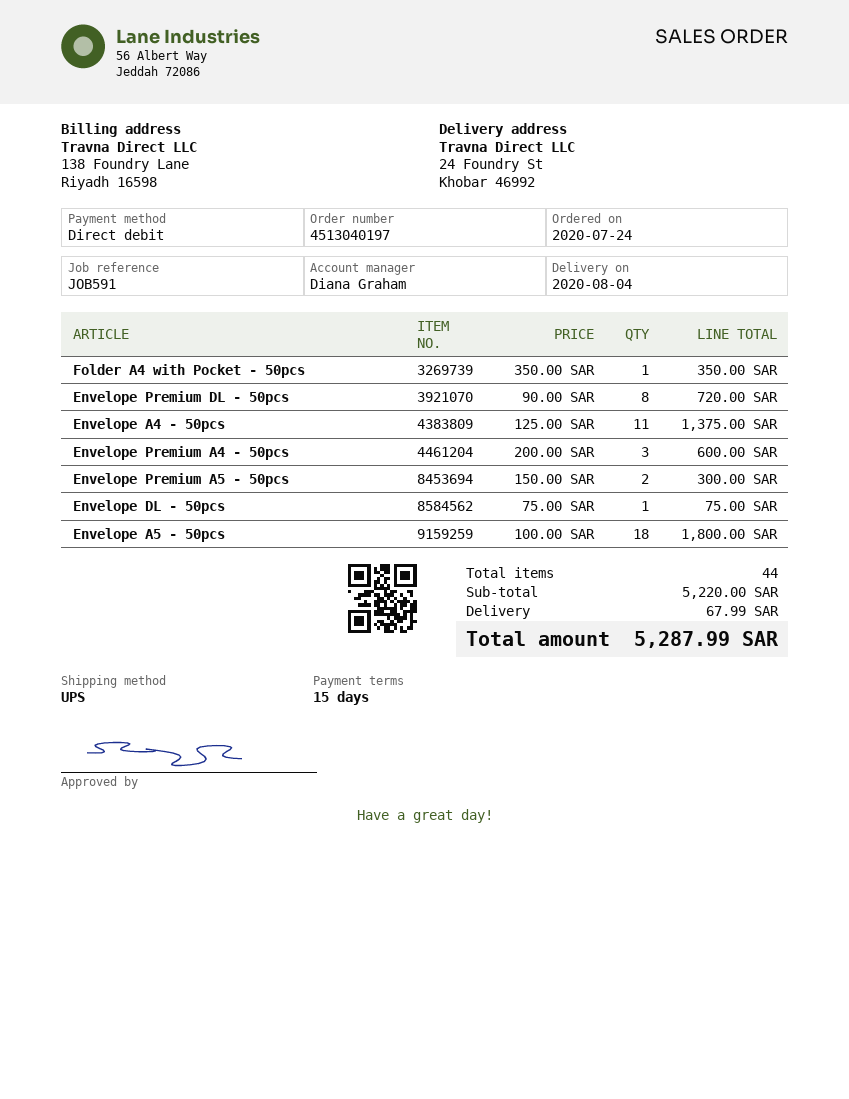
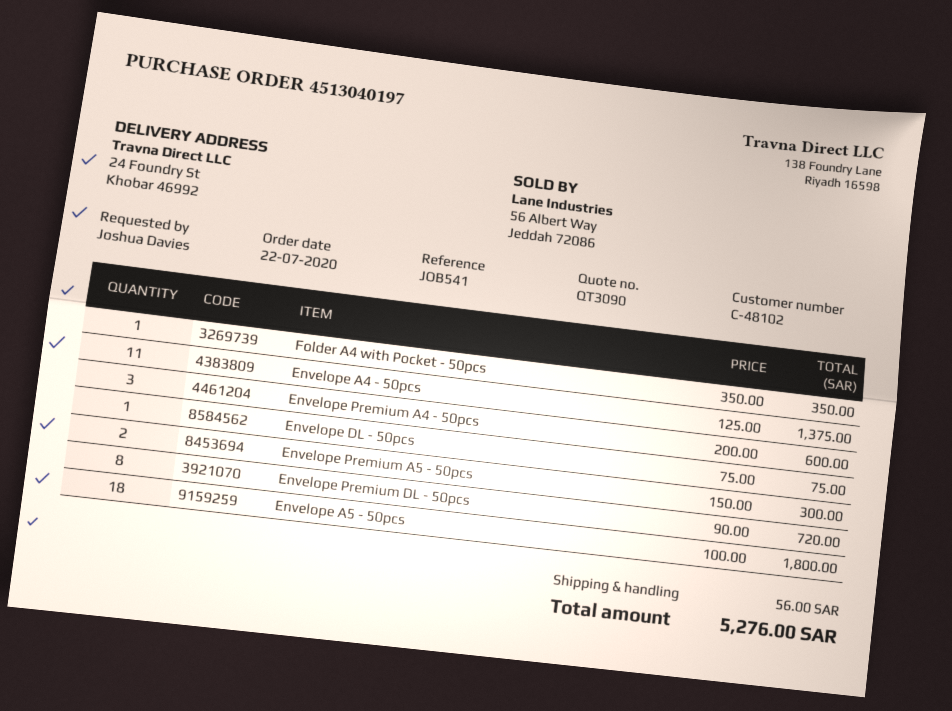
order date: 2020-07-24 -> 2020-07-22
reference: JOB591 -> JOB541
shipping: 67.99 -> 56.00
total: 5287.99 -> 5276.00

